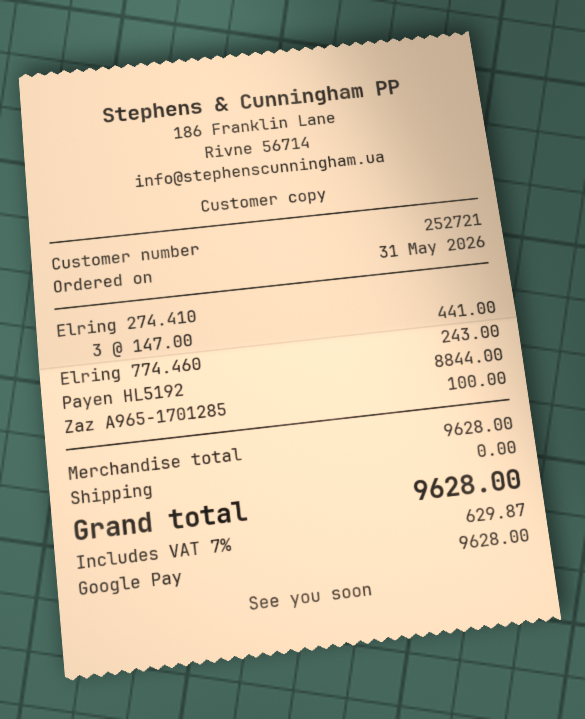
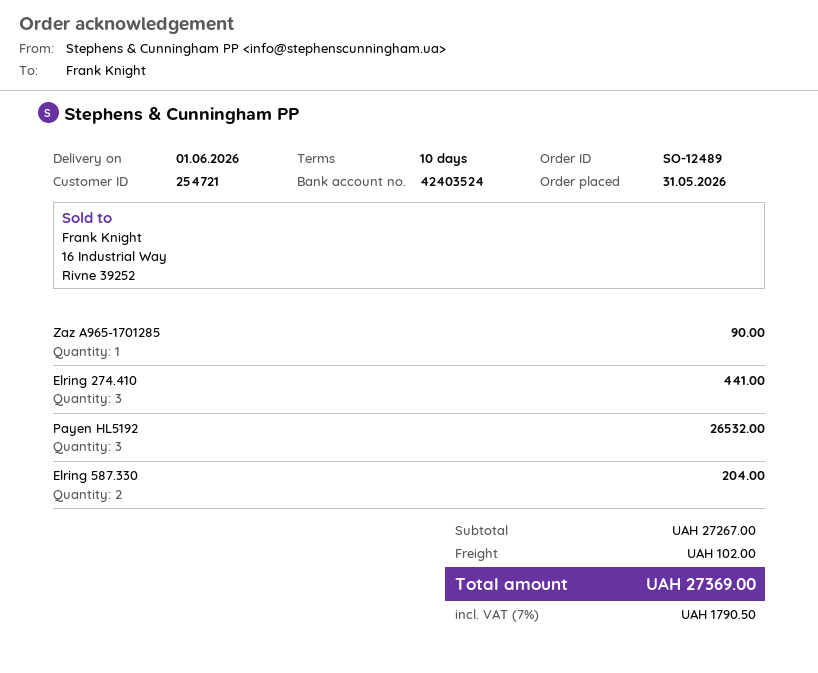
customer number: 252721 -> 254721
Elring 774.460: 1 for 243.00 -> none
Payen HL5192: 1 for 8844.00 -> 3 for 26532.00
Zaz A965-1701285: 1 for 100.00 -> 1 for 90.00
Elring 587.330: none -> 2 for 204.00
subtotal: 9628.00 -> 27267.00
shipping: 0.00 -> 102.00
tax: 7% = 629.87 -> 7% = 1790.50
total: 9628.00 -> 27369.00

